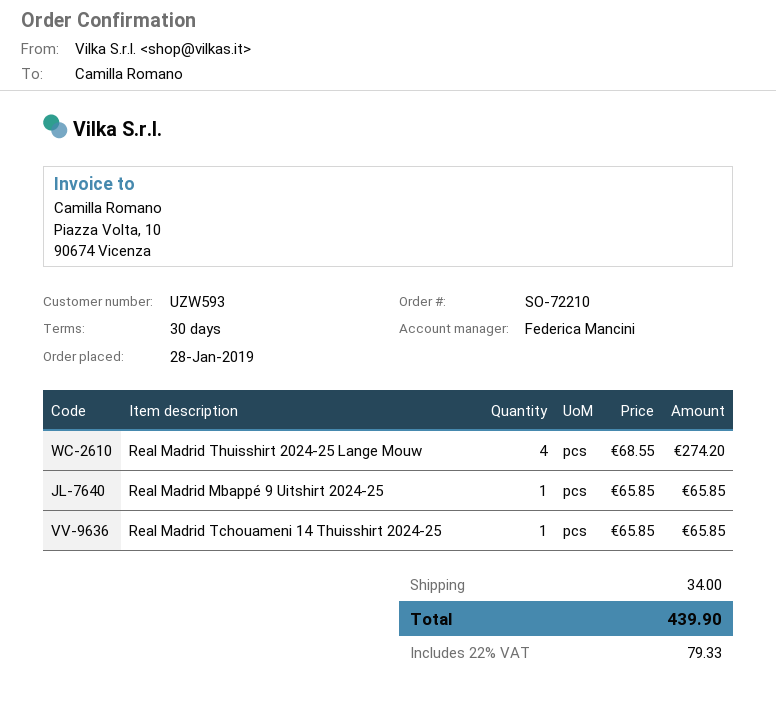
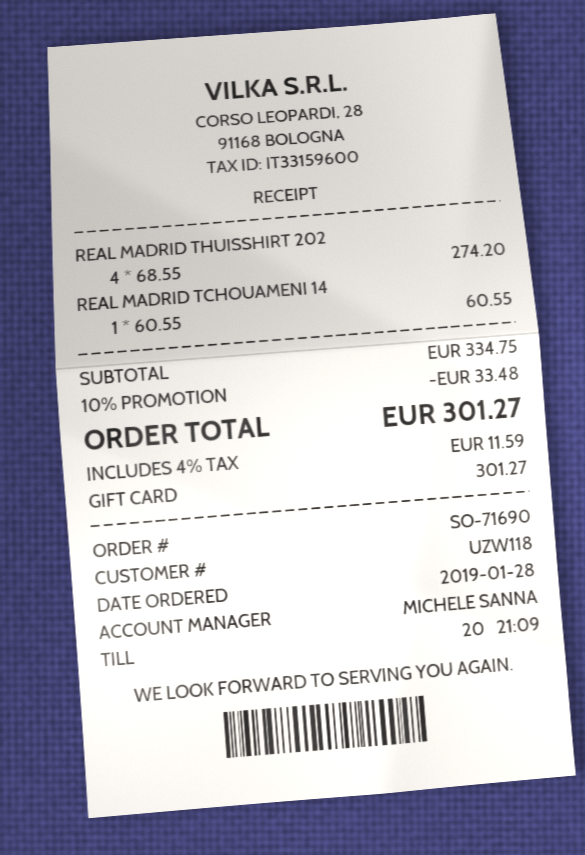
order number: SO-72210 -> SO-71690
customer number: UZW593 -> UZW118
sales rep: Federica Mancini -> MICHELE SANNA
Real Madrid Mbappé 9 Uitshirt 2024-25: 1 x 65.85 = 65.85 -> none
Real Madrid Tchouameni 14 Thuisshirt 2024-25: 1 x 65.85 = 65.85 -> 1 x 60.55 = 60.55
discount: none -> 10% = 33.48
shipping: 34.00 -> none
tax: 22% = 79.33 -> 4% = 11.59
total: 439.90 -> 301.27

